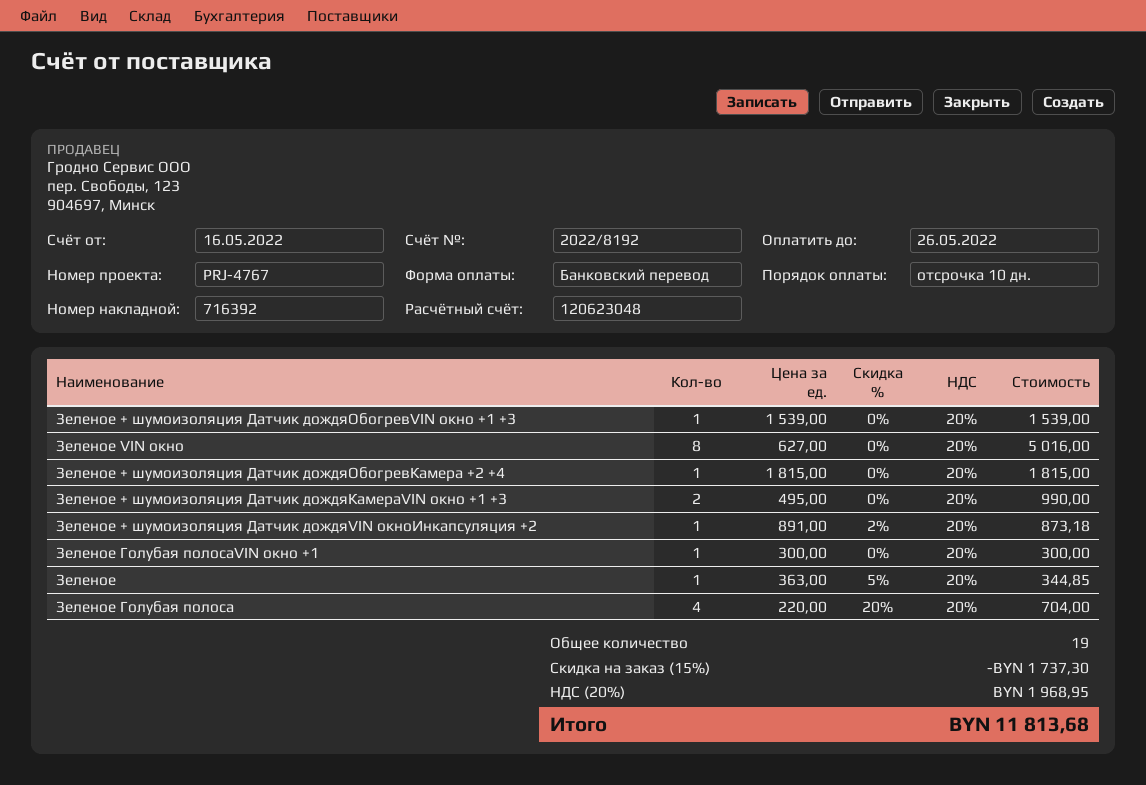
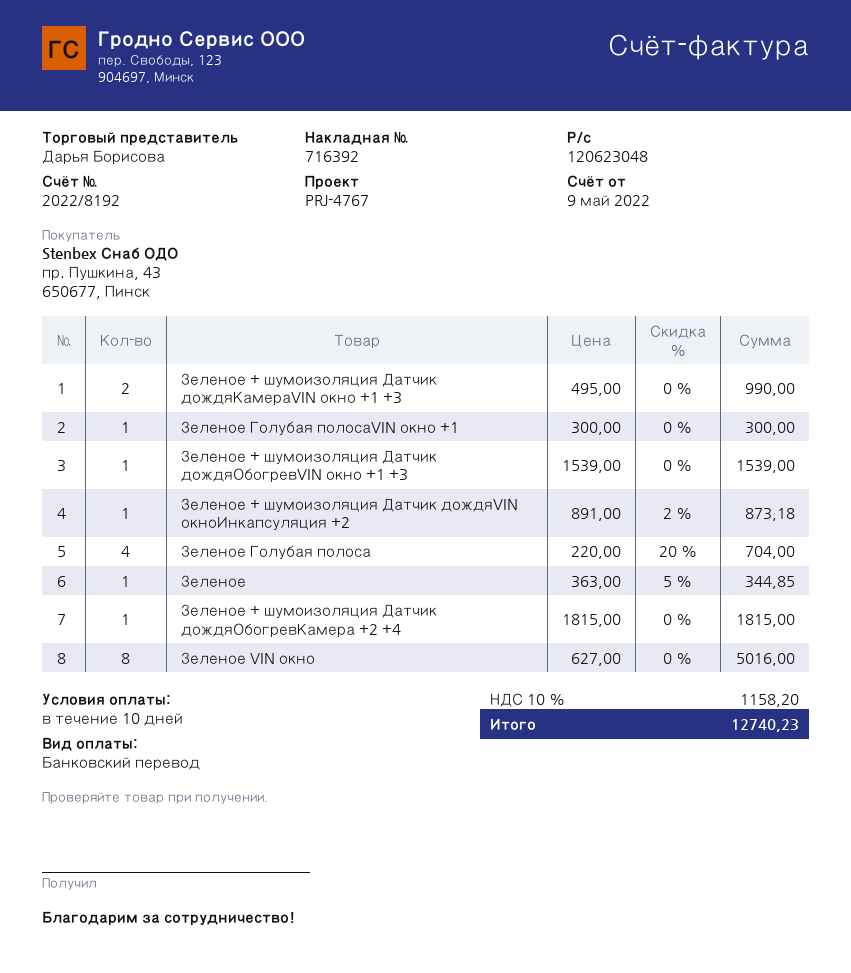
invoice date: 2022-05-16 -> 2022-05-09
discount: 15% = 1737.30 -> none
tax: 20% = 1968.95 -> 10% = 1158.20
total: 11813.68 -> 12740.23

